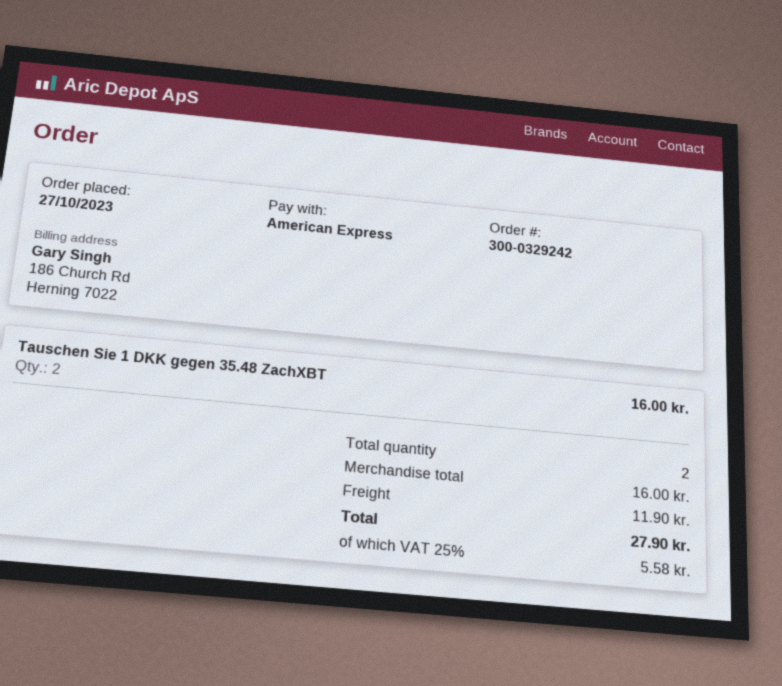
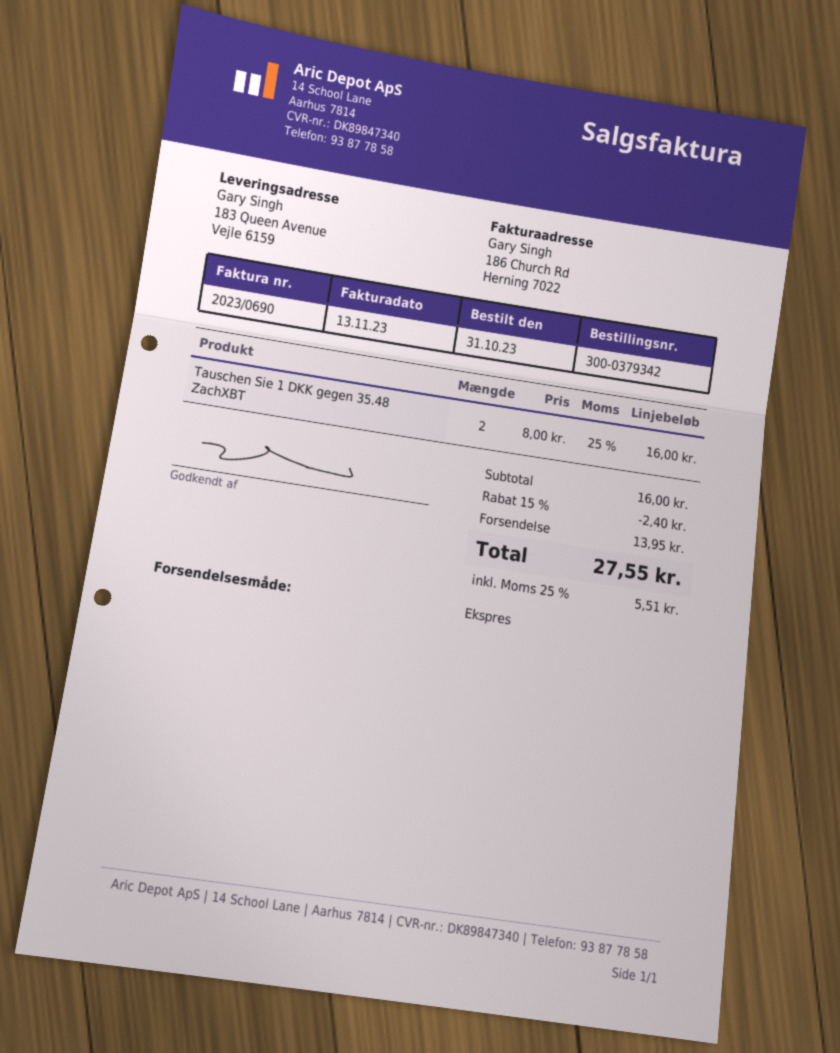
order number: 300-0329242 -> 300-0379342
order date: 2023-10-27 -> 2023-10-31
discount: none -> 15% = 2.40
shipping: 11.90 -> 13.95
tax: 25% = 5.58 -> 25% = 5.51
total: 27.90 -> 27.55

